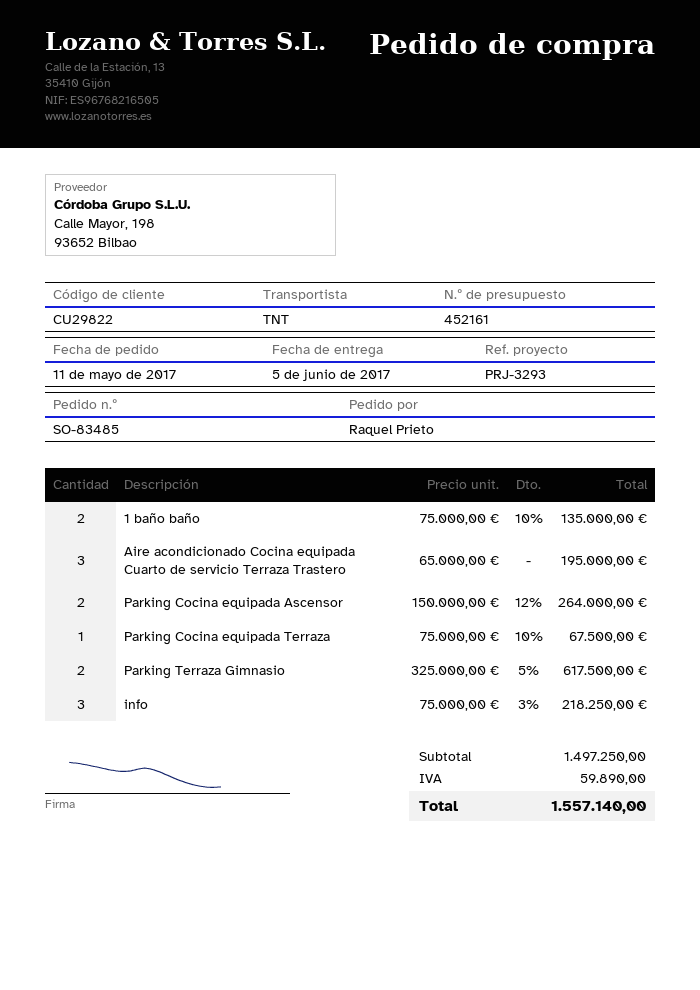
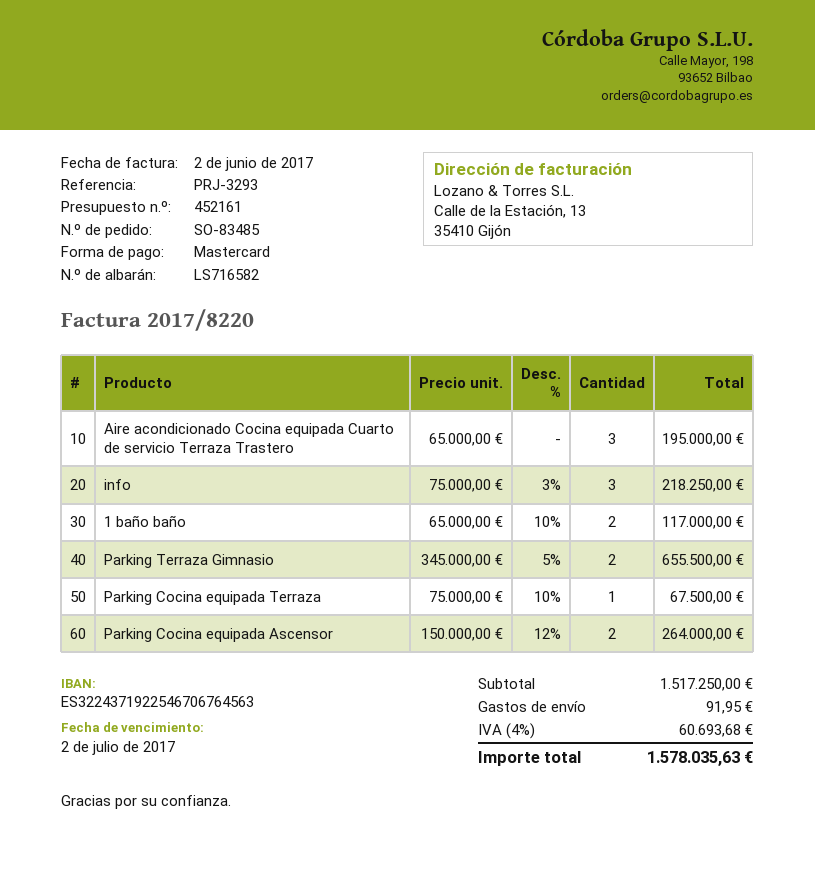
1 baño baño: 2 x 75000.00 - 10% = 135000.00 -> 2 x 65000.00 - 10% = 117000.00
Parking Terraza Gimnasio: 2 x 325000.00 - 5% = 617500.00 -> 2 x 345000.00 - 5% = 655500.00
subtotal: 1497250.00 -> 1517250.00
shipping: none -> 91.95
tax: 59890.00 -> 60693.68
total: 1557140.00 -> 1578035.63

